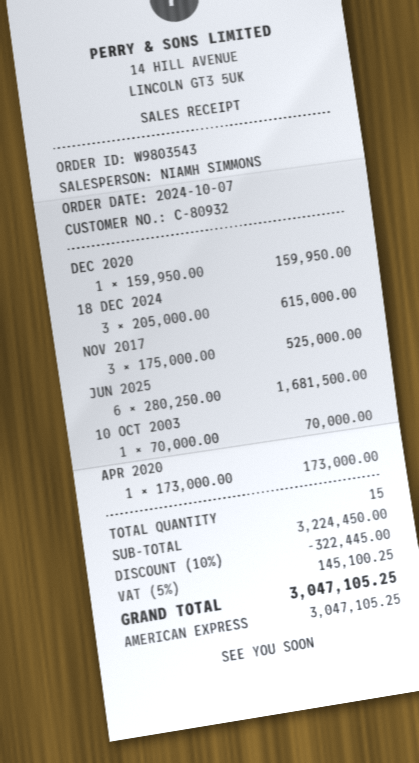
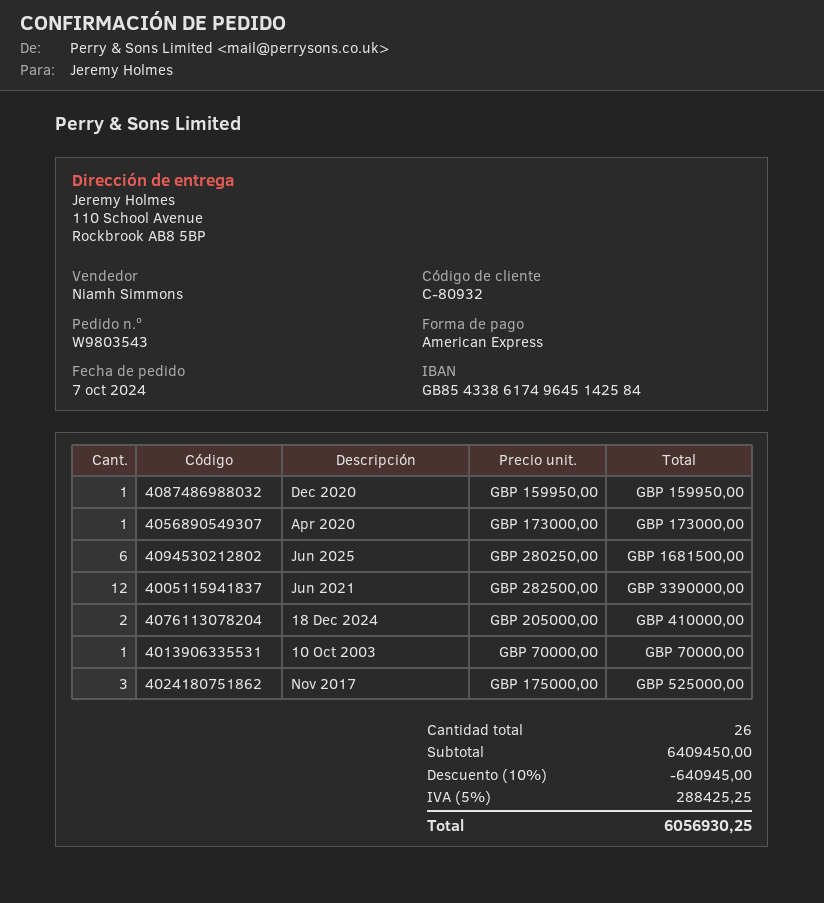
18 DEC 2024: 3 x 205000.00 = 615000.00 -> 2 x 205000.00 = 410000.00
Jun 2021: none -> 12 x 282500.00 = 3390000.00
total quantity: 15 -> 26
subtotal: 3224450.00 -> 6409450.00
discount: 10% = 322445.00 -> 10% = 640945.00
tax: 5% = 145100.25 -> 5% = 288425.25
total: 3047105.25 -> 6056930.25

